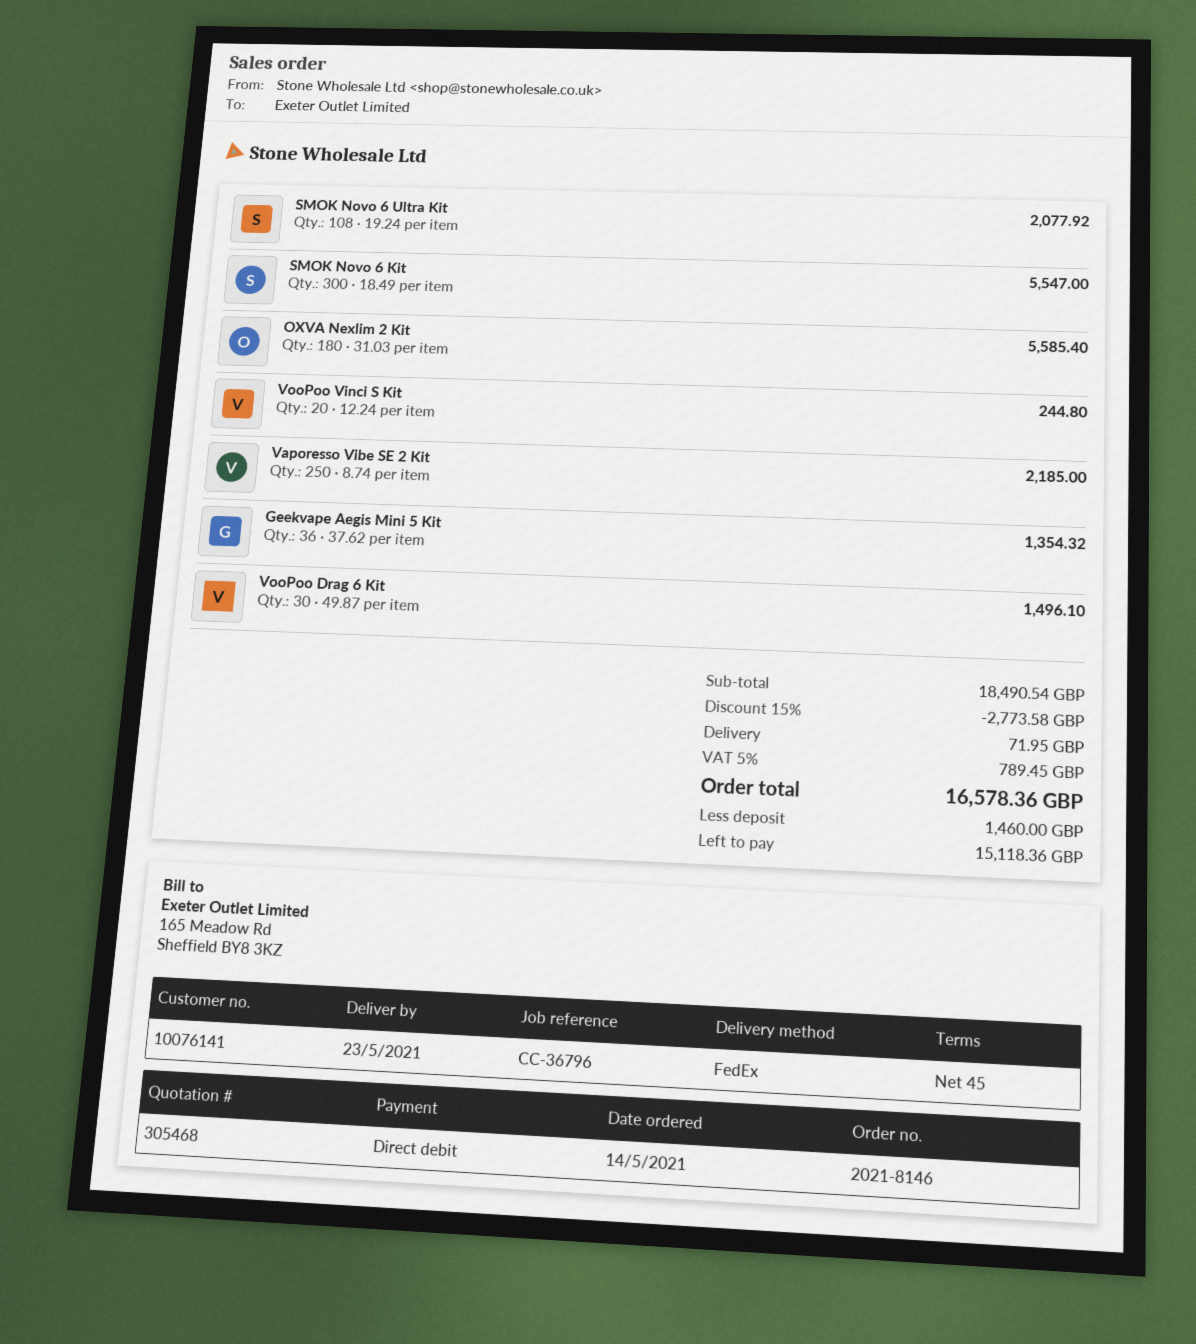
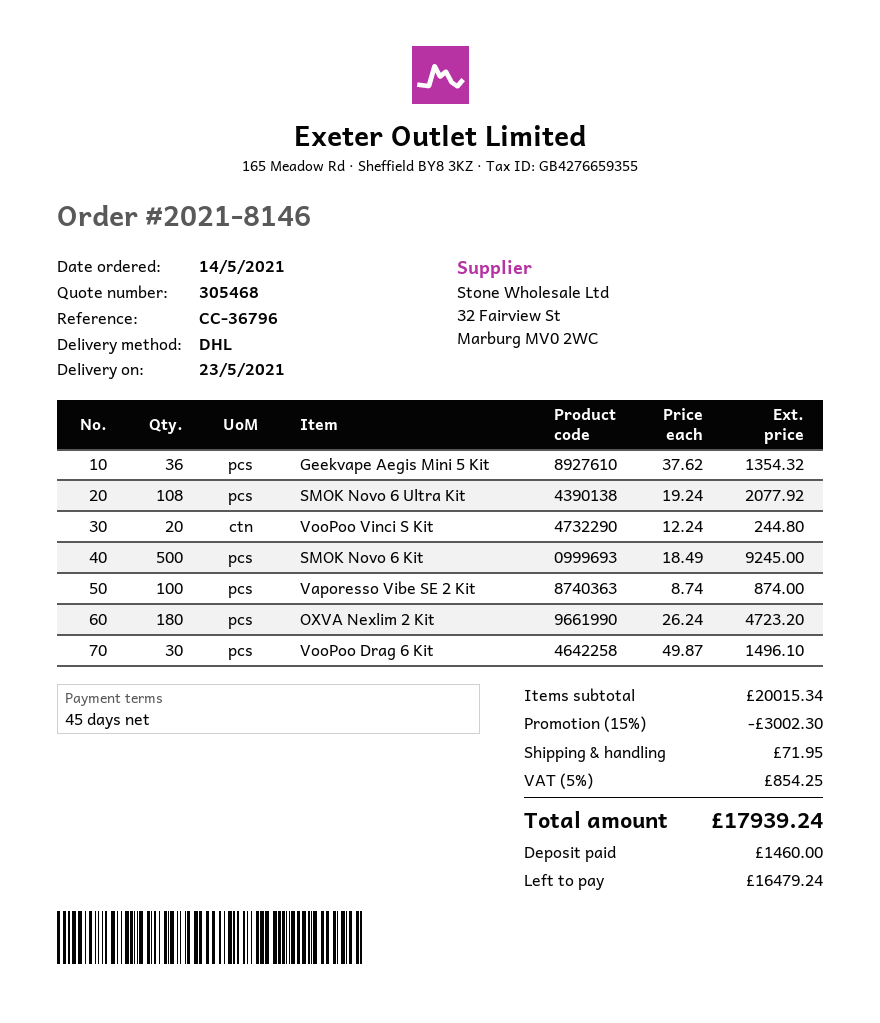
shipping method: FedEx -> DHL
SMOK Novo 6 Kit: 300 x 18.49 = 5547.00 -> 500 x 18.49 = 9245.00
OXVA Nexlim 2 Kit: 180 x 31.03 = 5585.40 -> 180 x 26.24 = 4723.20
Vaporesso Vibe SE 2 Kit: 250 x 8.74 = 2185.00 -> 100 x 8.74 = 874.00
subtotal: 18490.54 -> 20015.34
discount: 15% = 2773.58 -> 15% = 3002.30
tax: 5% = 789.45 -> 5% = 854.25
total: 16578.36 -> 17939.24
balance: 15118.36 -> 16479.24

